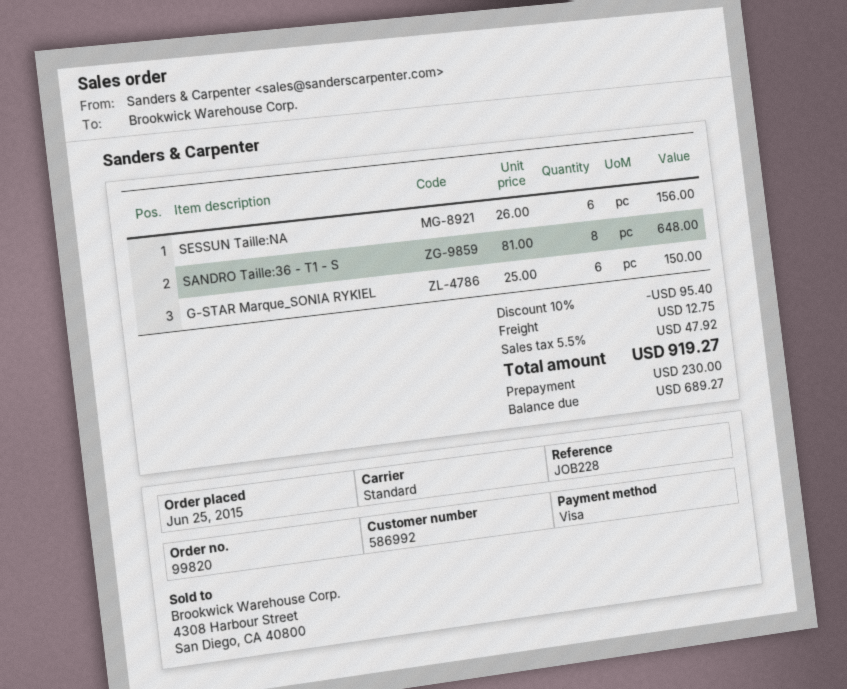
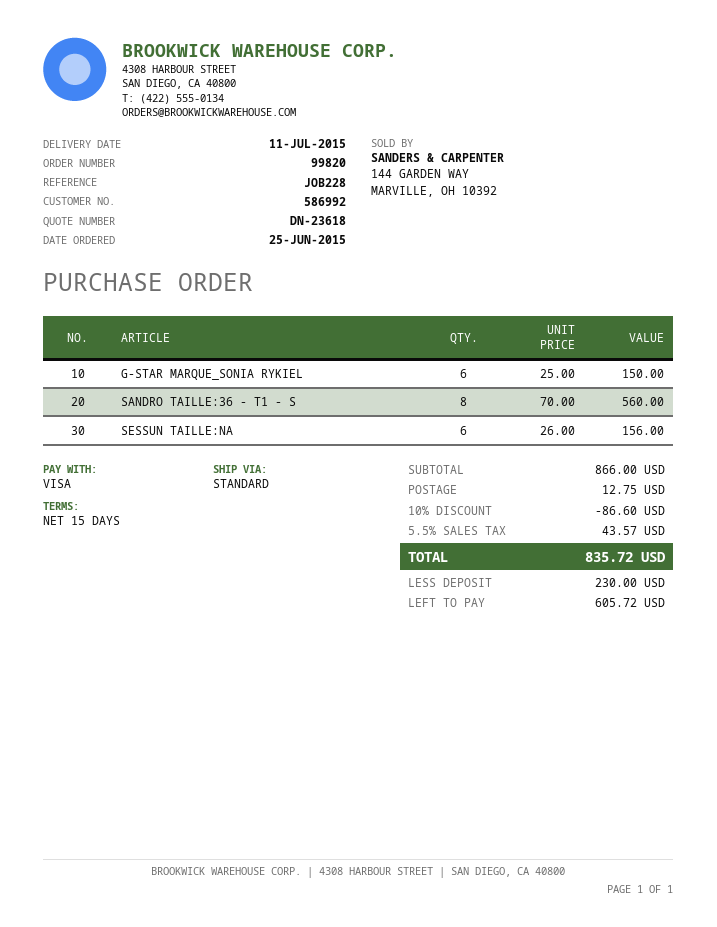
SANDRO Taille:36 - T1 - S: 8 x 81.00 = 648.00 -> 8 x 70.00 = 560.00
discount: 10% = 95.40 -> 10% = 86.60
tax: 5.5% = 47.92 -> 5.5% = 43.57
total: 919.27 -> 835.72
balance: 689.27 -> 605.72

